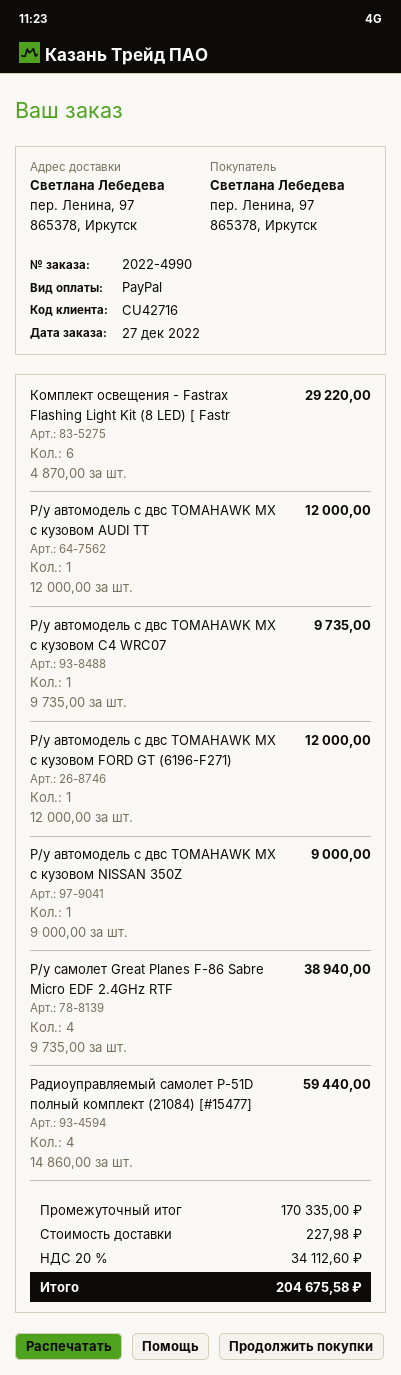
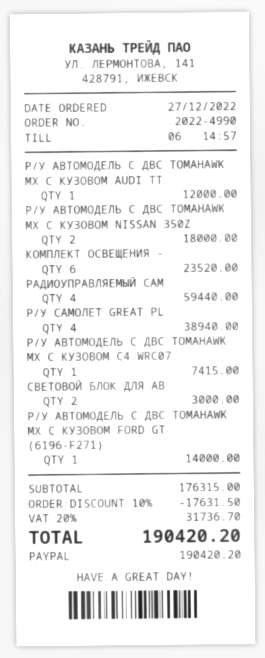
Комплект освещения - Fastrax Flashing Light Kit (8 LED) [ Fastr: 6 for 29220.00 -> 6 for 23520.00
Р/у автомодель с двс TOMAHAWK MX с кузовом C4 WRC07: 1 for 9735.00 -> 1 for 7415.00
Р/у автомодель с двс TOMAHAWK MX с кузовом FORD GT (6196-F271): 1 for 12000.00 -> 1 for 14000.00
Р/у автомодель с двс TOMAHAWK MX с кузовом NISSAN 350Z: 1 for 9000.00 -> 2 for 18000.00
СВЕТОВОЙ БЛОК ДЛЯ АВ: none -> 2 for 3000.00
subtotal: 170335.00 -> 176315.00
discount: none -> 10% = 17631.50
shipping: 227.98 -> none
tax: 20% = 34112.60 -> 20% = 31736.70
total: 204675.58 -> 190420.20

